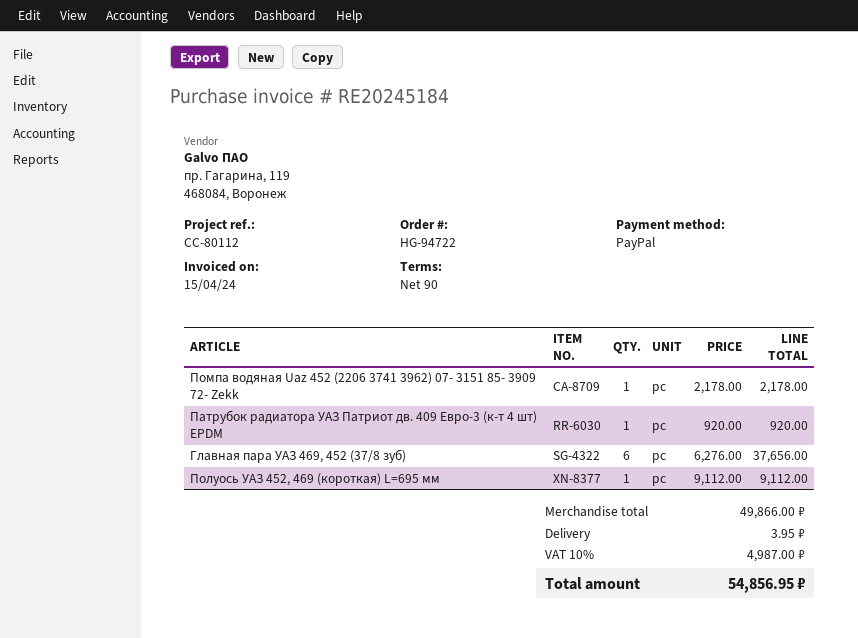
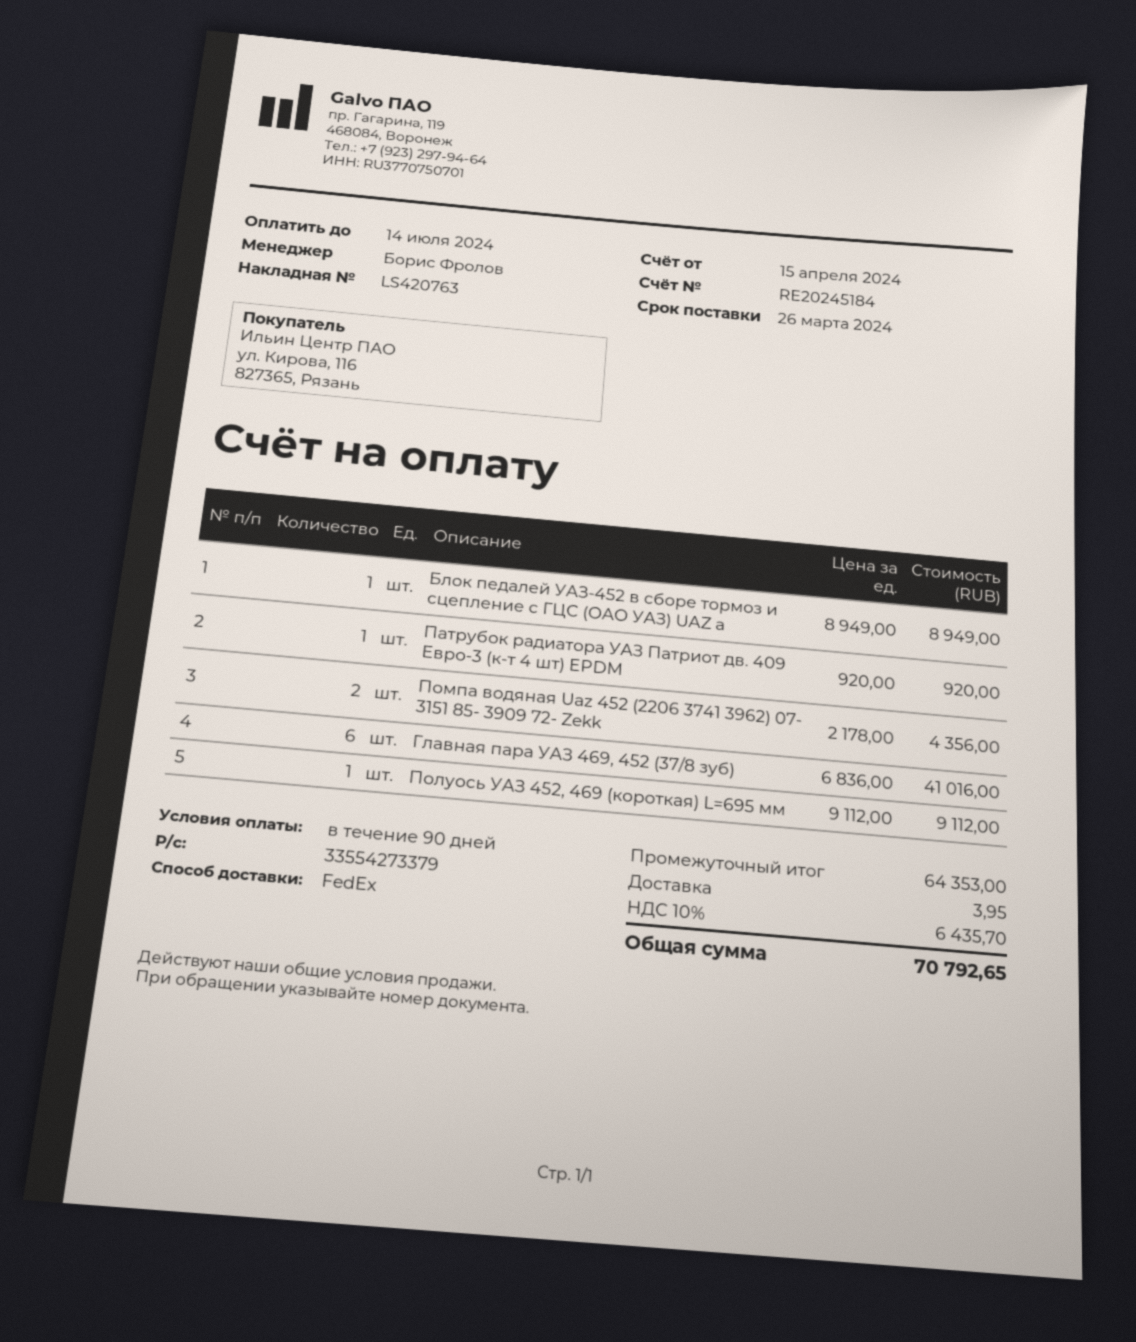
Помпа водяная Uaz 452 (2206 3741 3962) 07- 3151 85- 3909 72- Zekk: 1 x 2178.00 = 2178.00 -> 2 x 2178.00 = 4356.00
Главная пара УАЗ 469, 452 (37/8 зуб): 6 x 6276.00 = 37656.00 -> 6 x 6836.00 = 41016.00
Блок педалей УАЗ-452 в сборе тормоз и сцепление с ГЦС (ОАО УАЗ) UAZ а: none -> 1 x 8949.00 = 8949.00
subtotal: 49866.00 -> 64353.00
tax: 10% = 4987.00 -> 10% = 6435.70
total: 54856.95 -> 70792.65

